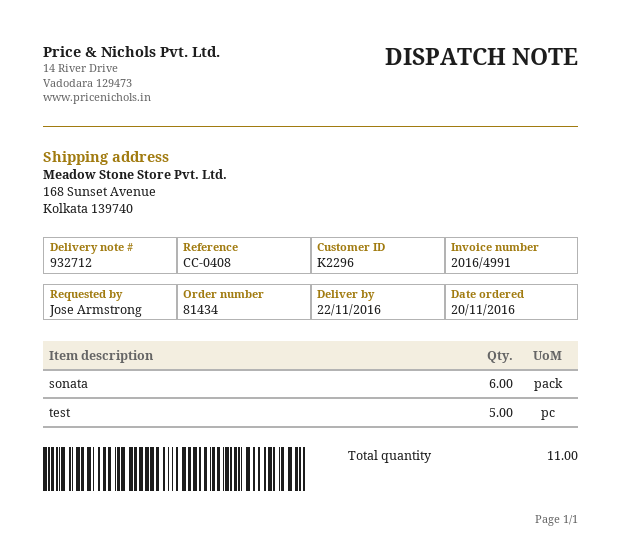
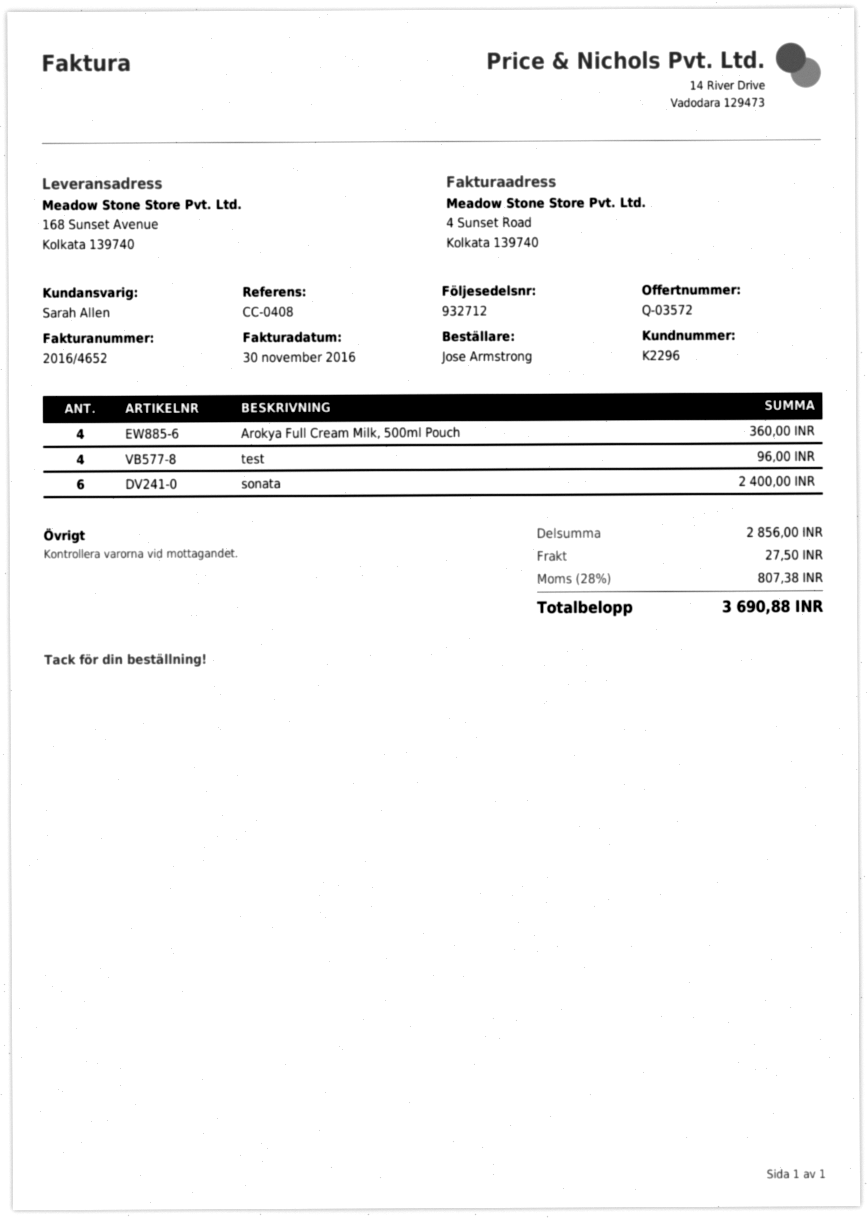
invoice number: 2016/4991 -> 2016/4652
test: 5 -> 4
Arokya Full Cream Milk, 500ml Pouch: none -> 4

